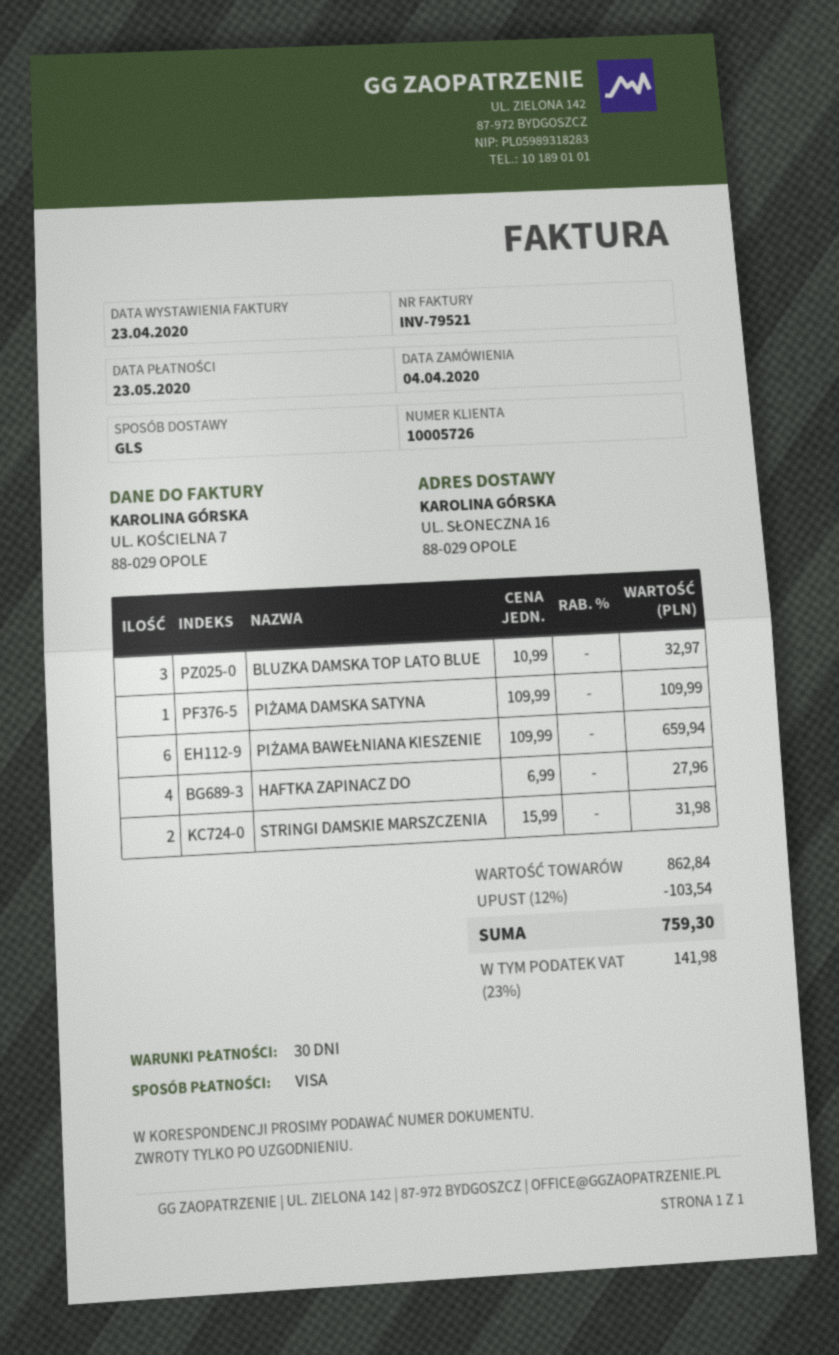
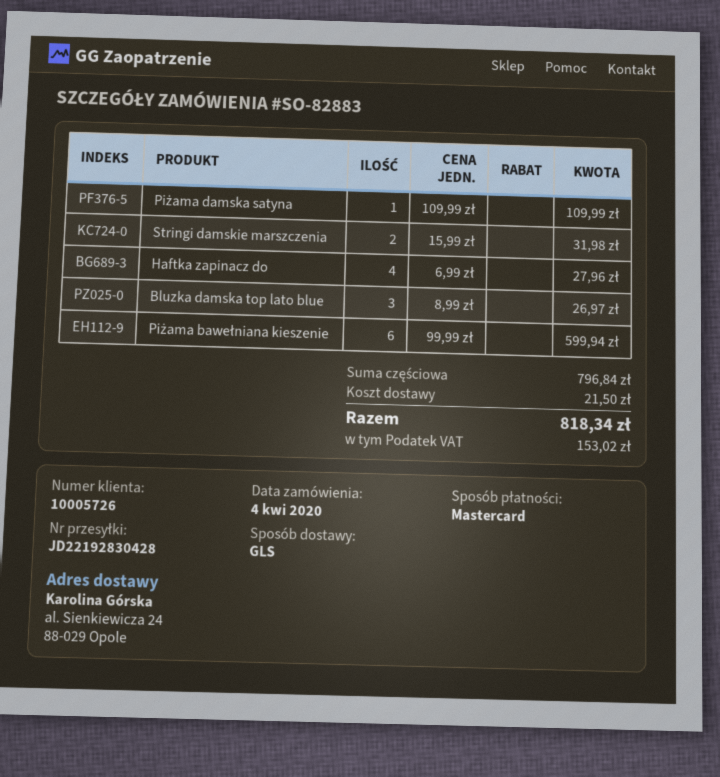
payment method: Visa -> Mastercard
ship to: UL. SŁONECZNA 16, 88-029 OPOLE -> al. Sienkiewicza 24, 88-029 Opole
BLUZKA DAMSKA TOP LATO BLUE: 3 x 10.99 = 32.97 -> 3 x 8.99 = 26.97
PIŻAMA BAWEŁNIANA KIESZENIE: 6 x 109.99 = 659.94 -> 6 x 99.99 = 599.94
subtotal: 862.84 -> 796.84
discount: 12% = 103.54 -> none
shipping: none -> 21.50
tax: 141.98 -> 153.02
total: 759.30 -> 818.34

